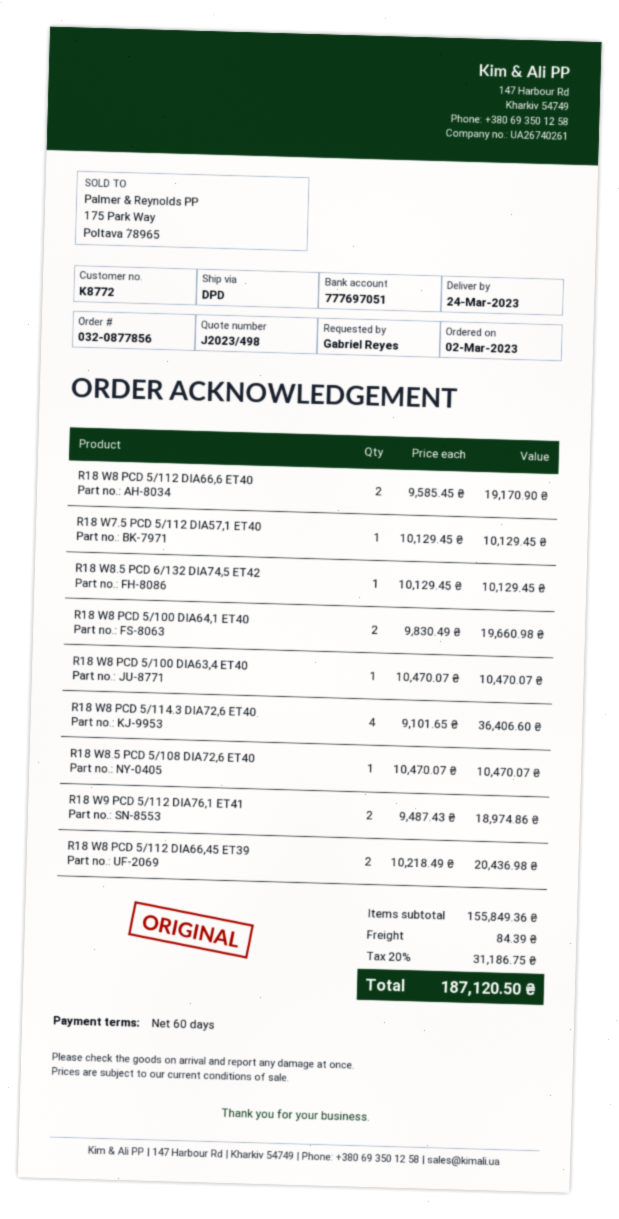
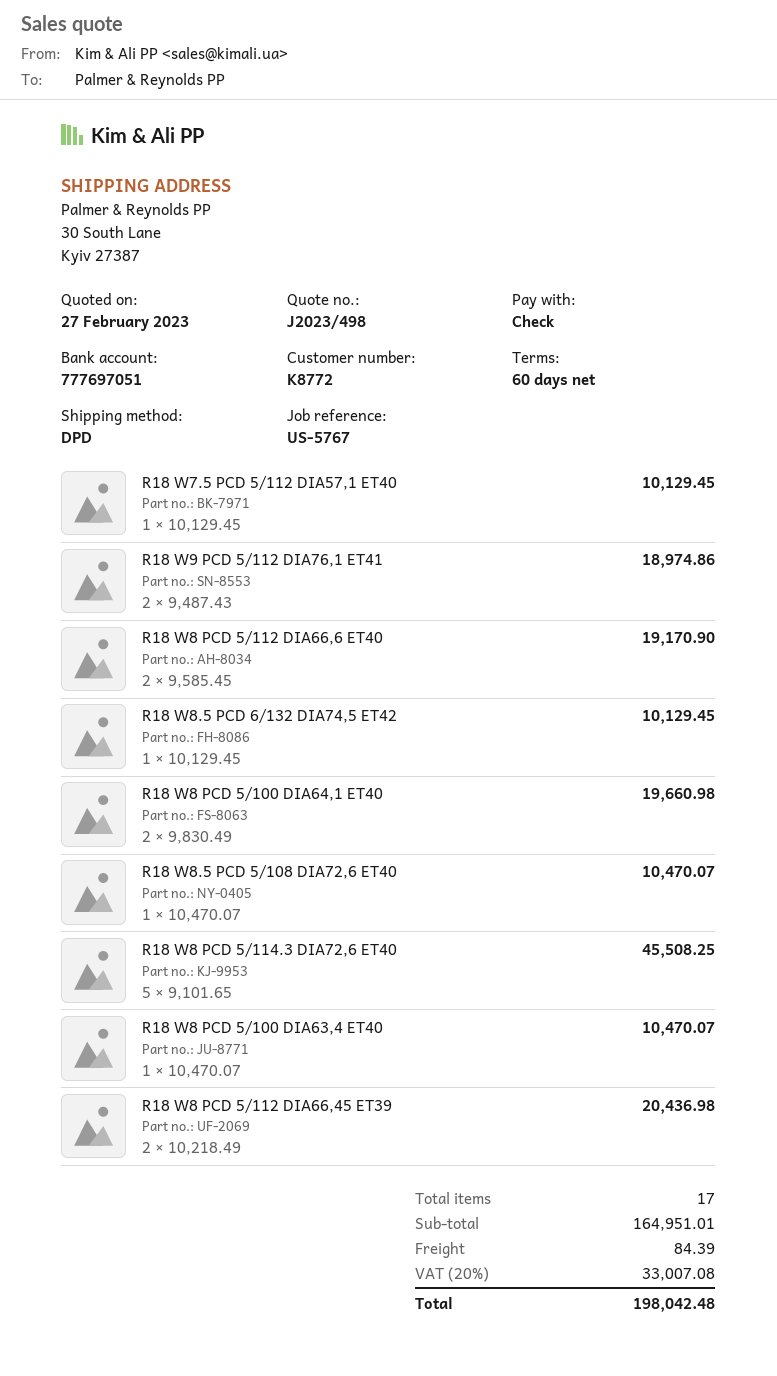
R18 W8 PCD 5/114.3 DIA72,6 ET40: 4 x 9101.65 = 36406.60 -> 5 x 9101.65 = 45508.25
subtotal: 155849.36 -> 164951.01
tax: 20% = 31186.75 -> 20% = 33007.08
total: 187120.50 -> 198042.48

